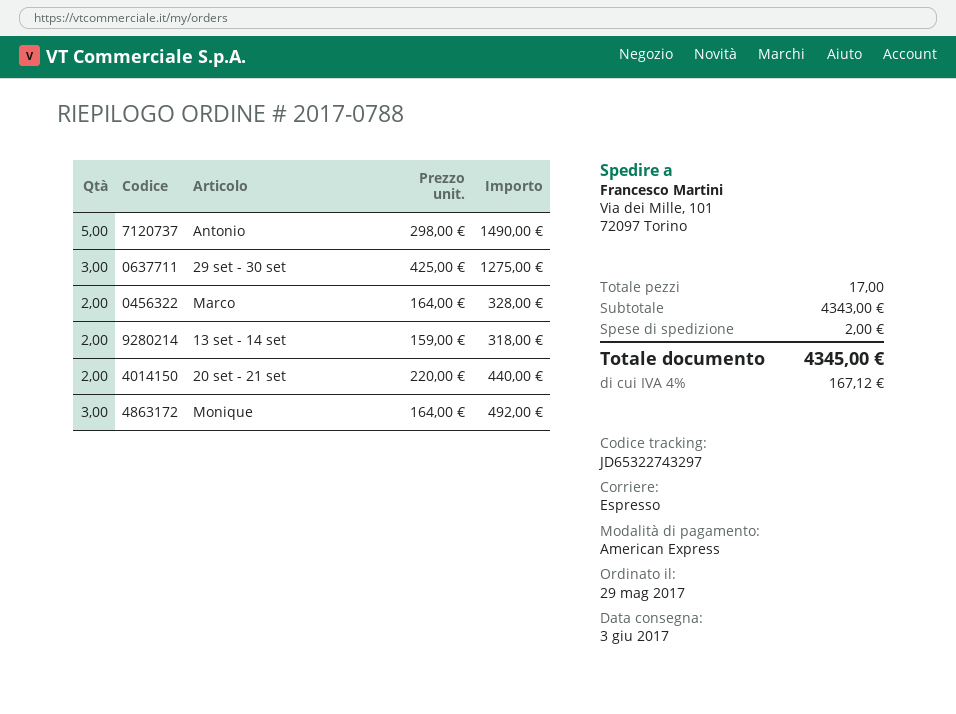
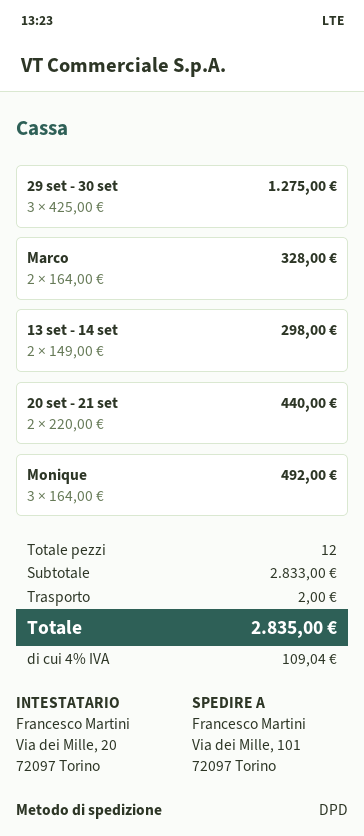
shipping method: express -> DPD
Antonio: 5 x 298.00 = 1490.00 -> none
13 set - 14 set: 2 x 159.00 = 318.00 -> 2 x 149.00 = 298.00
total quantity: 17 -> 12
subtotal: 4343.00 -> 2833.00
tax: 4% = 167.12 -> 4% = 109.04
total: 4345.00 -> 2835.00

